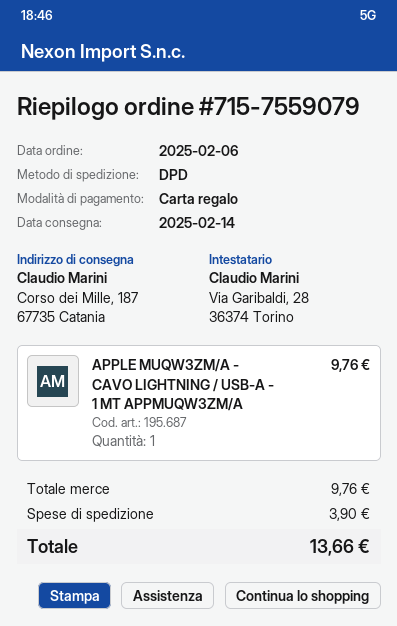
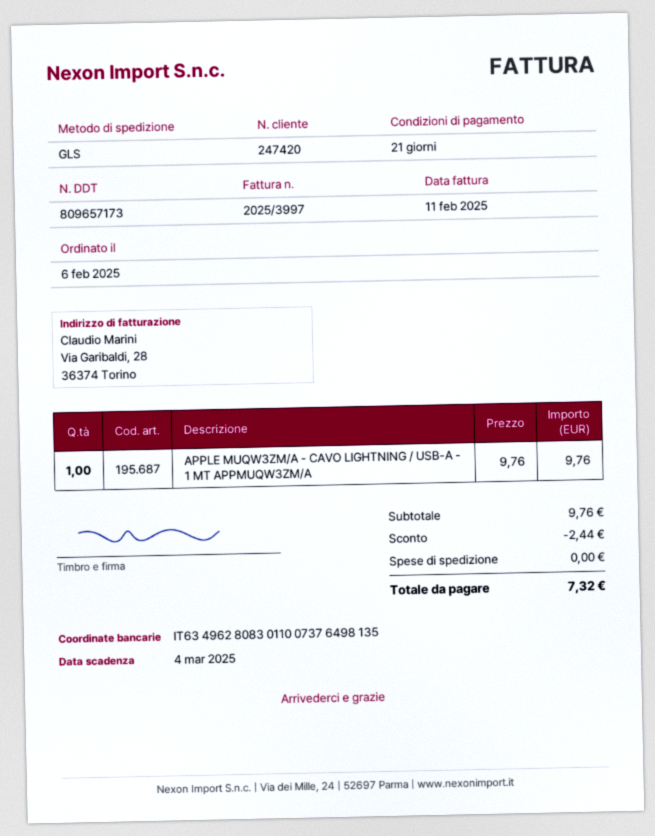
shipping method: DPD -> GLS
discount: none -> 2.44
shipping: 3.90 -> 0.00
total: 13.66 -> 7.32

